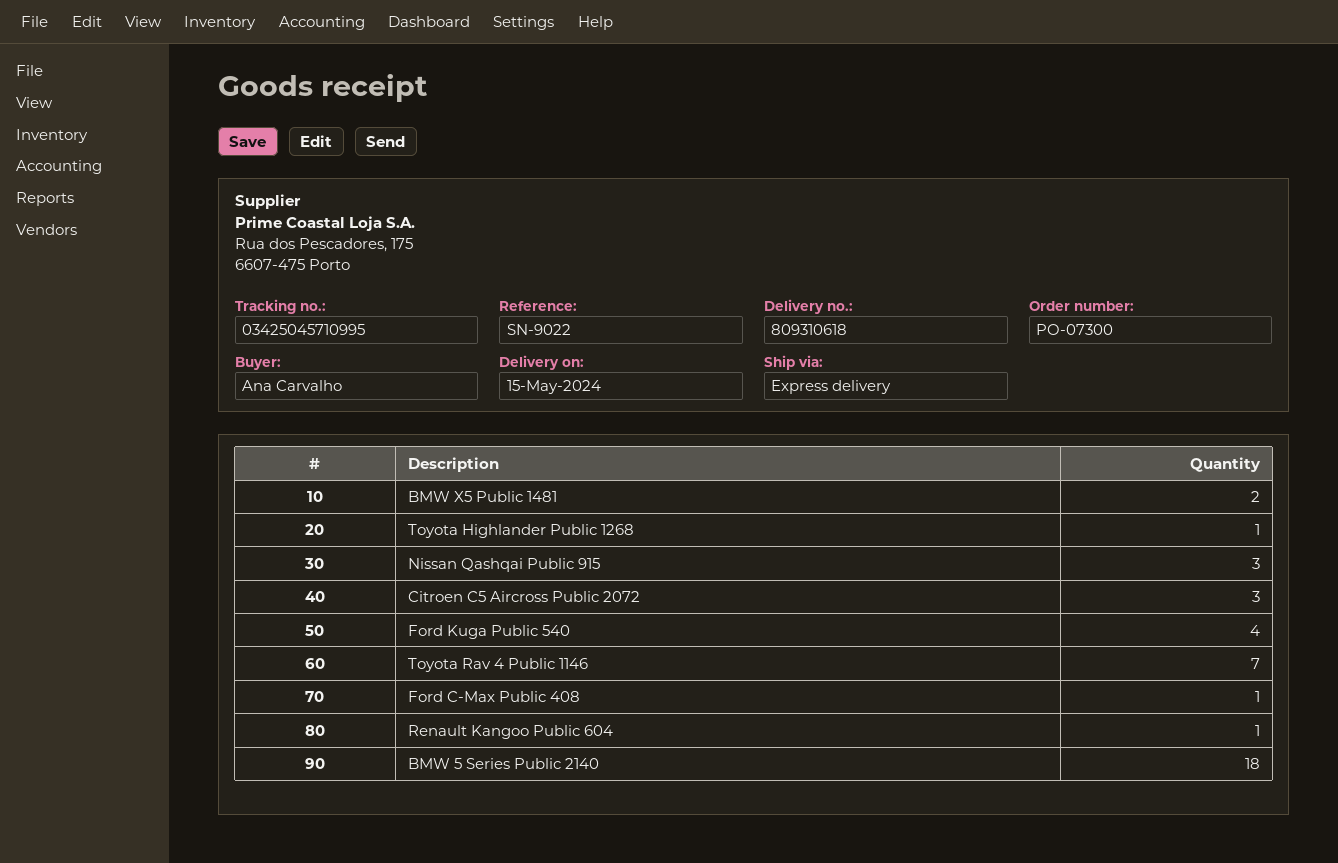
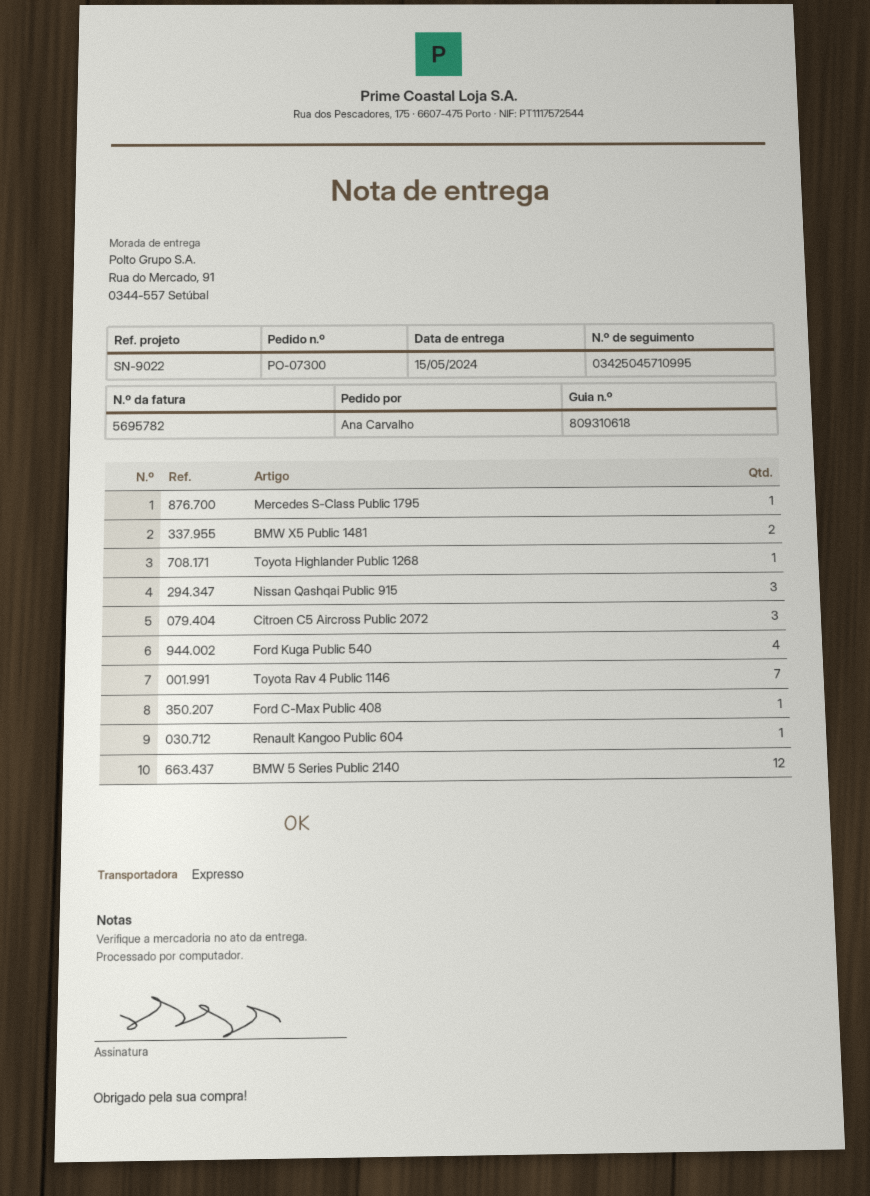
BMW 5 Series Public 2140: 18 -> 12
Mercedes S-Class Public 1795: none -> 1

